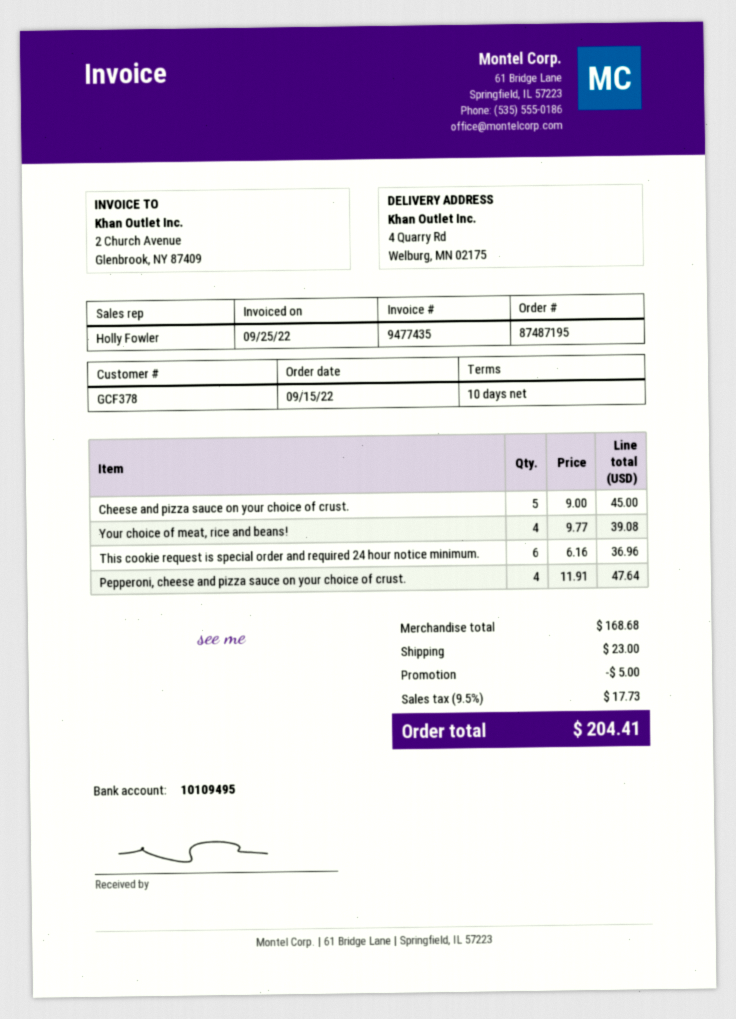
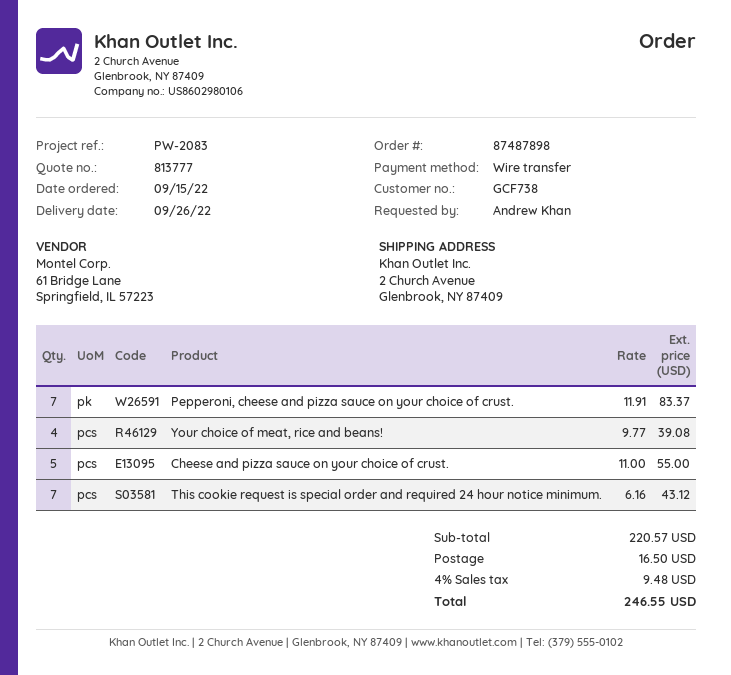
order number: 87487195 -> 87487898
customer number: GCF378 -> GCF738
ship to: 4 Quarry Rd, Welburg, MN 02175 -> 2 Church Avenue, Glenbrook, NY 87409
Cheese and pizza sauce on your choice of crust.: 5 x 9.00 = 45.00 -> 5 x 11.00 = 55.00
This cookie request is special order and required 24 hour notice minimum.: 6 x 6.16 = 36.96 -> 7 x 6.16 = 43.12
Pepperoni, cheese and pizza sauce on your choice of crust.: 4 x 11.91 = 47.64 -> 7 x 11.91 = 83.37
subtotal: 168.68 -> 220.57
discount: 5.00 -> none
shipping: 23.00 -> 16.50
tax: 9.5% = 17.73 -> 4% = 9.48
total: 204.41 -> 246.55

